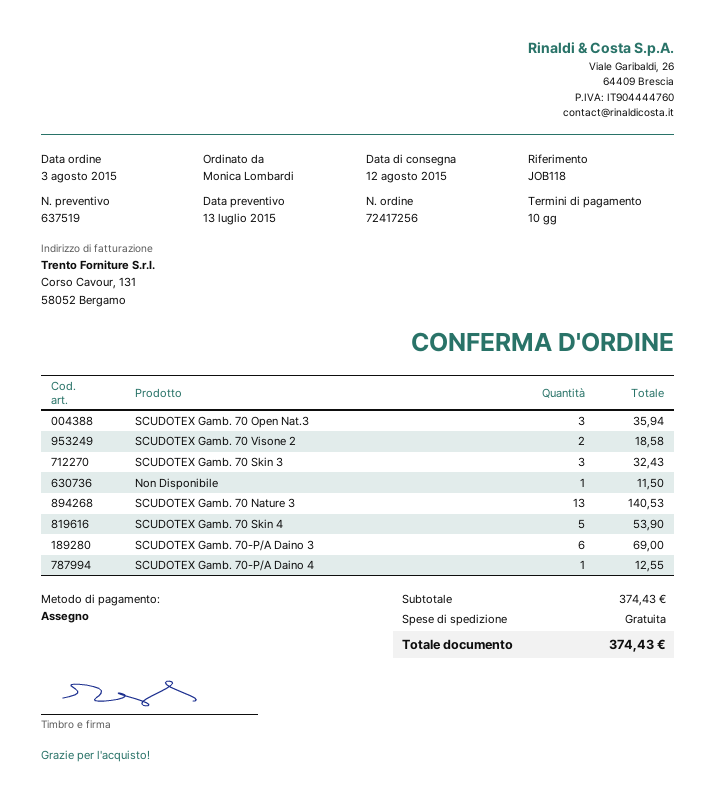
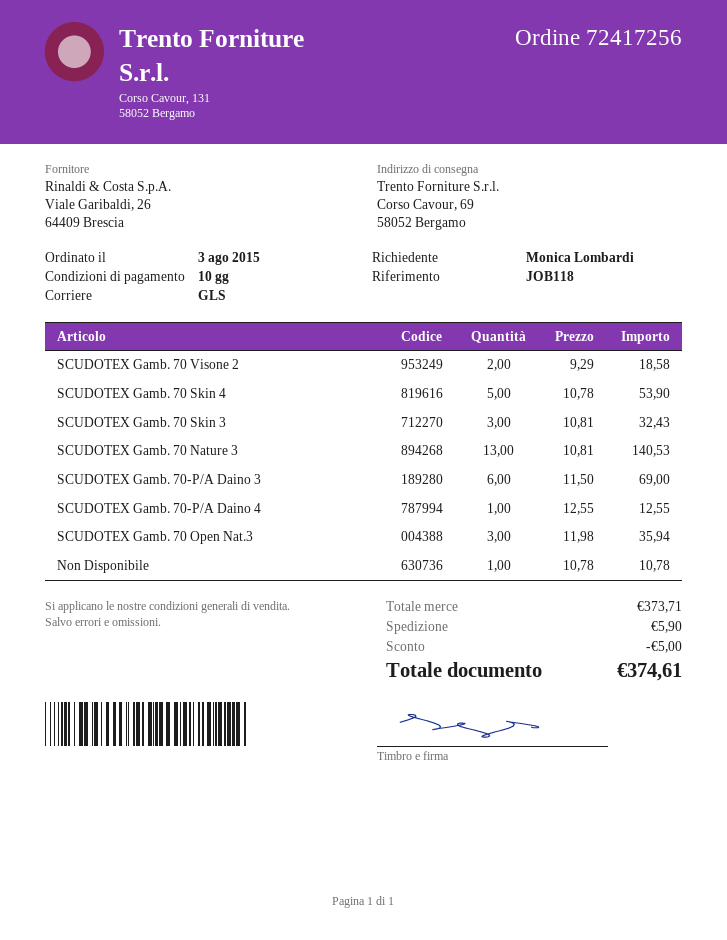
Non Disponibile: 1 for 11.50 -> 1 for 10.78
subtotal: 374.43 -> 373.71
discount: none -> 5.00
shipping: 0.00 -> 5.90
total: 374.43 -> 374.61

